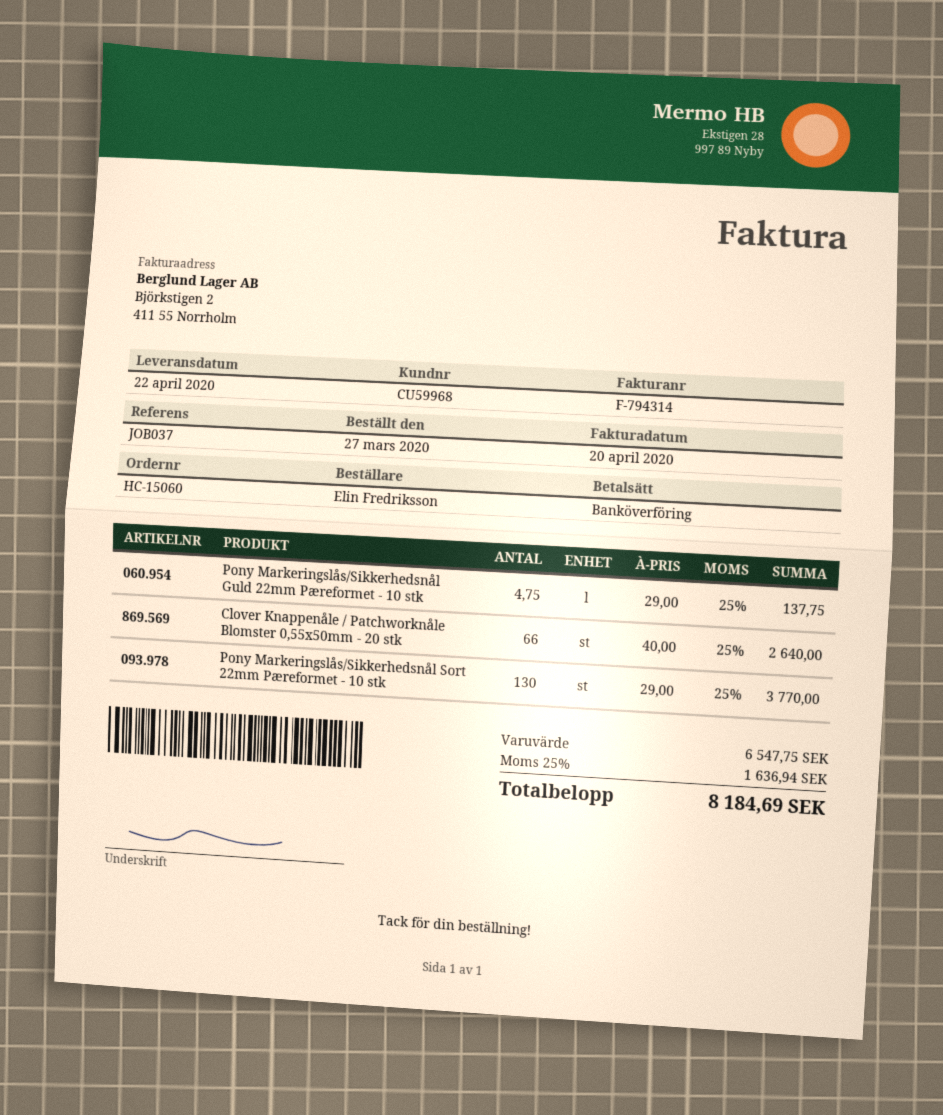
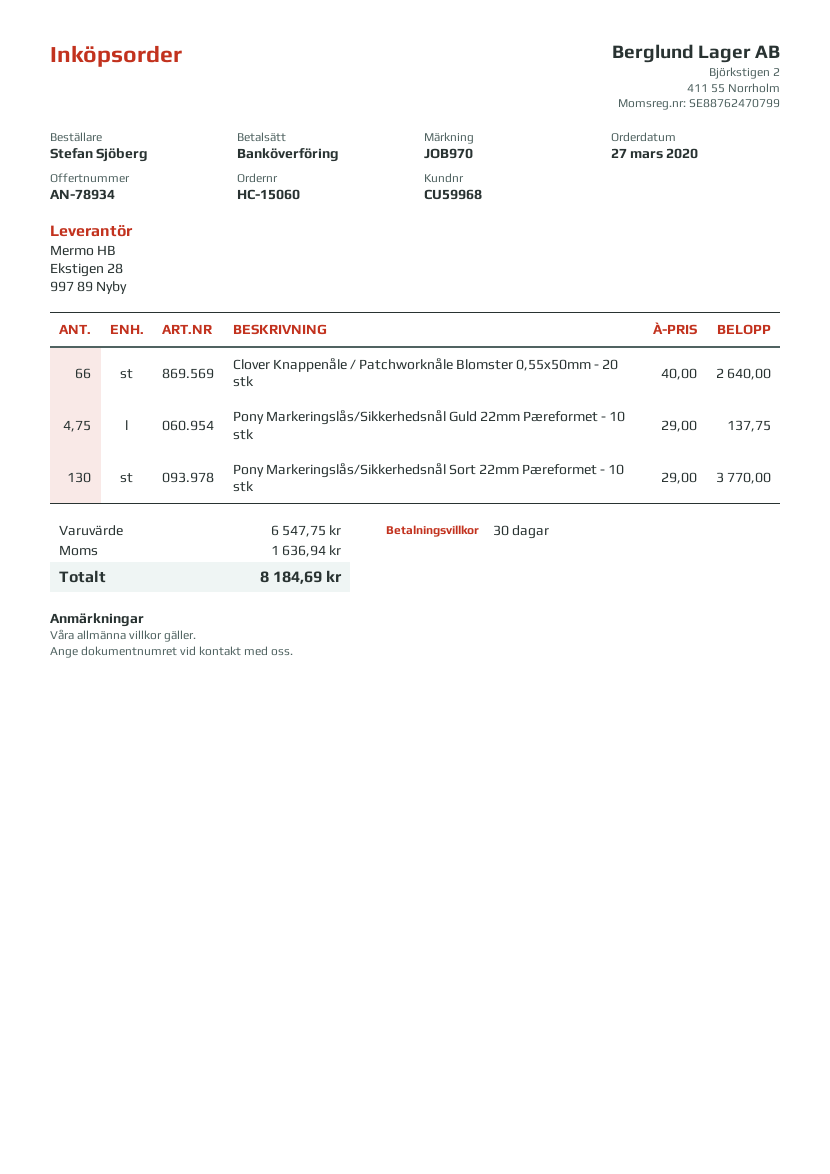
reference: JOB037 -> JOB970
ordered by: Elin Fredriksson -> Stefan Sjöberg

